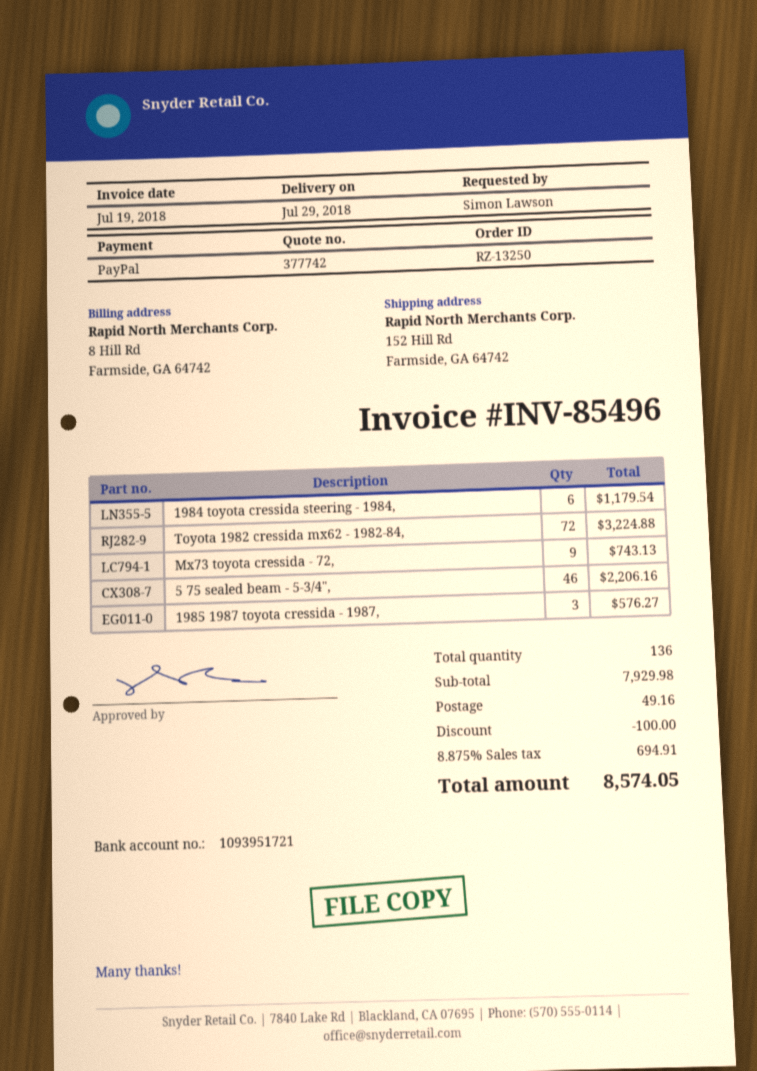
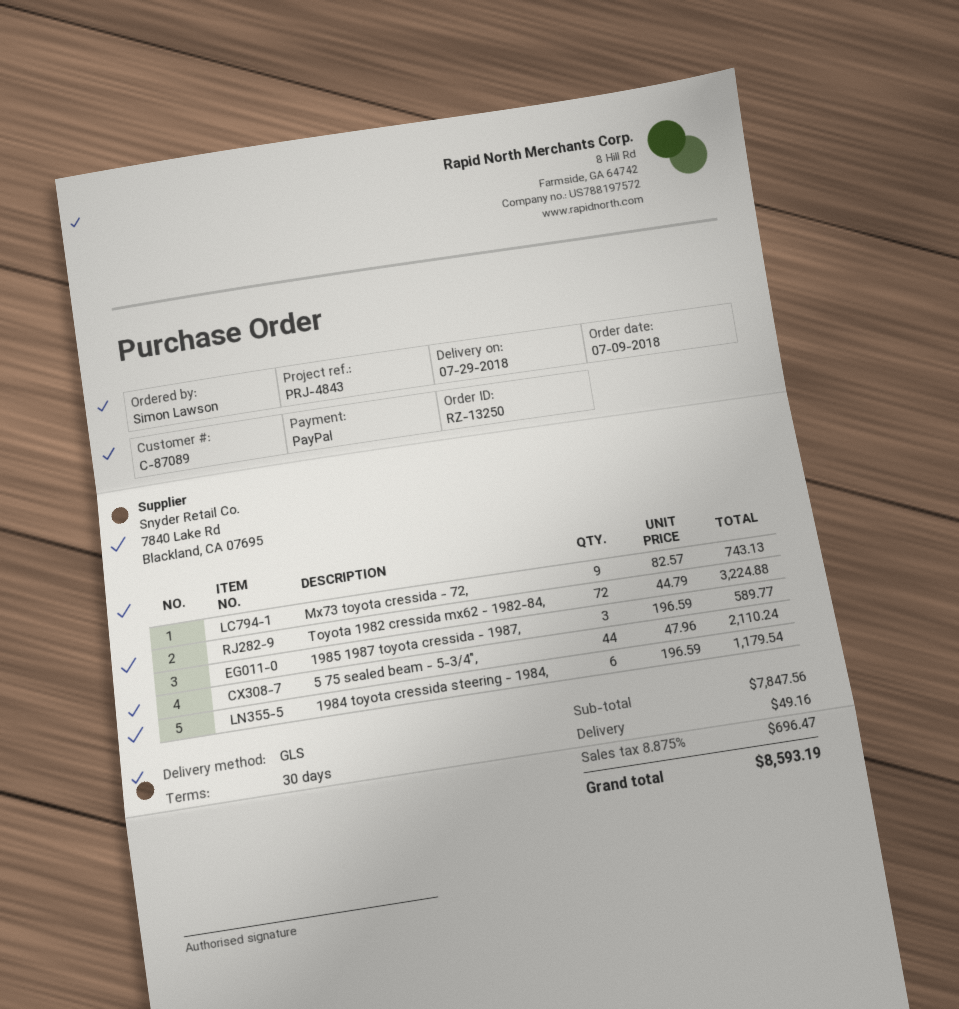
5 75 sealed beam - 5-3/4",: 46 for 2206.16 -> 44 for 2110.24
1985 1987 toyota cressida - 1987,: 3 for 576.27 -> 3 for 589.77
subtotal: 7929.98 -> 7847.56
discount: 100.00 -> none
tax: 8.875% = 694.91 -> 8.875% = 696.47
total: 8574.05 -> 8593.19

